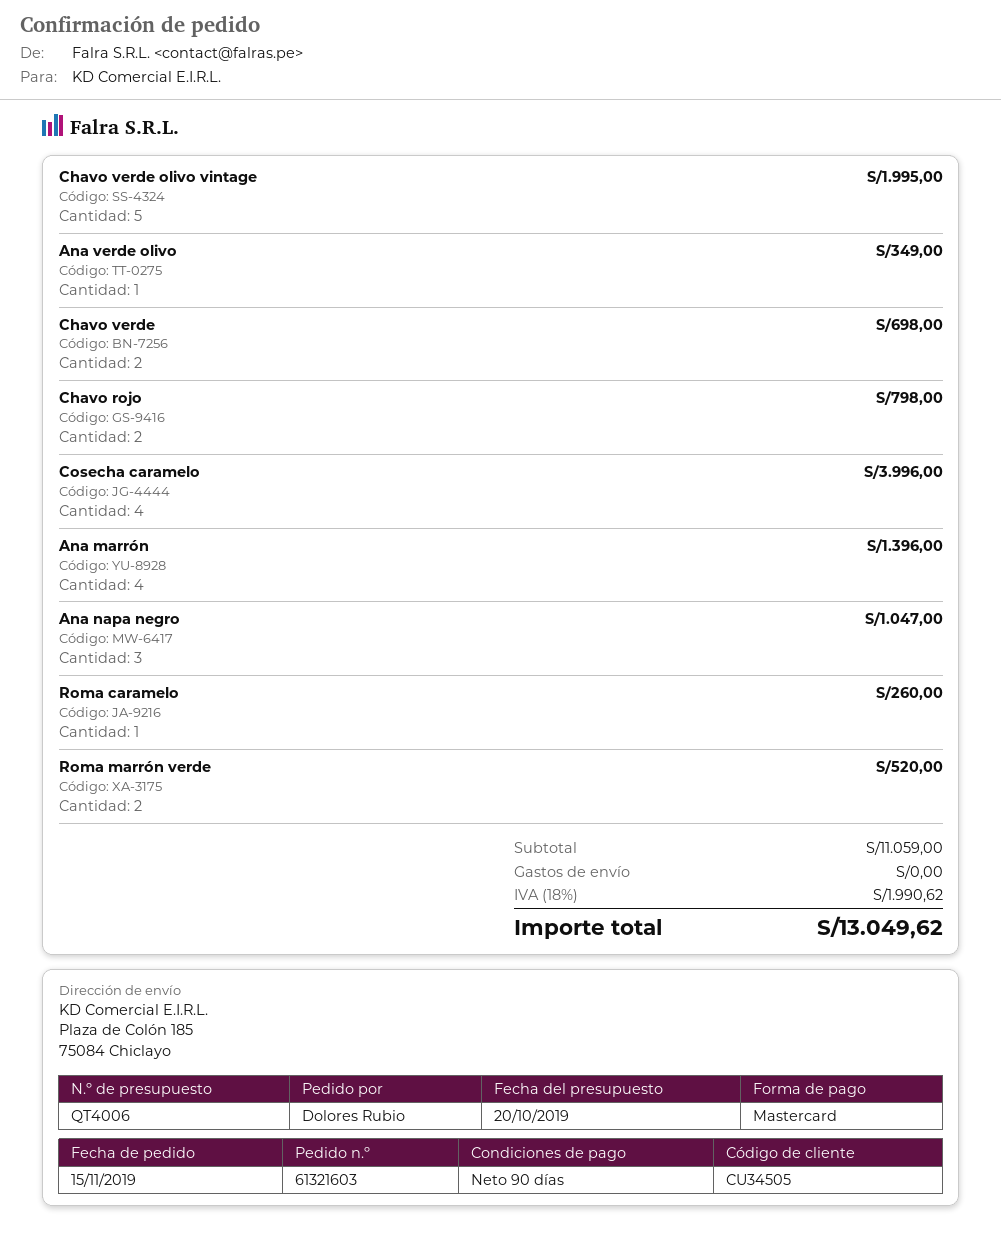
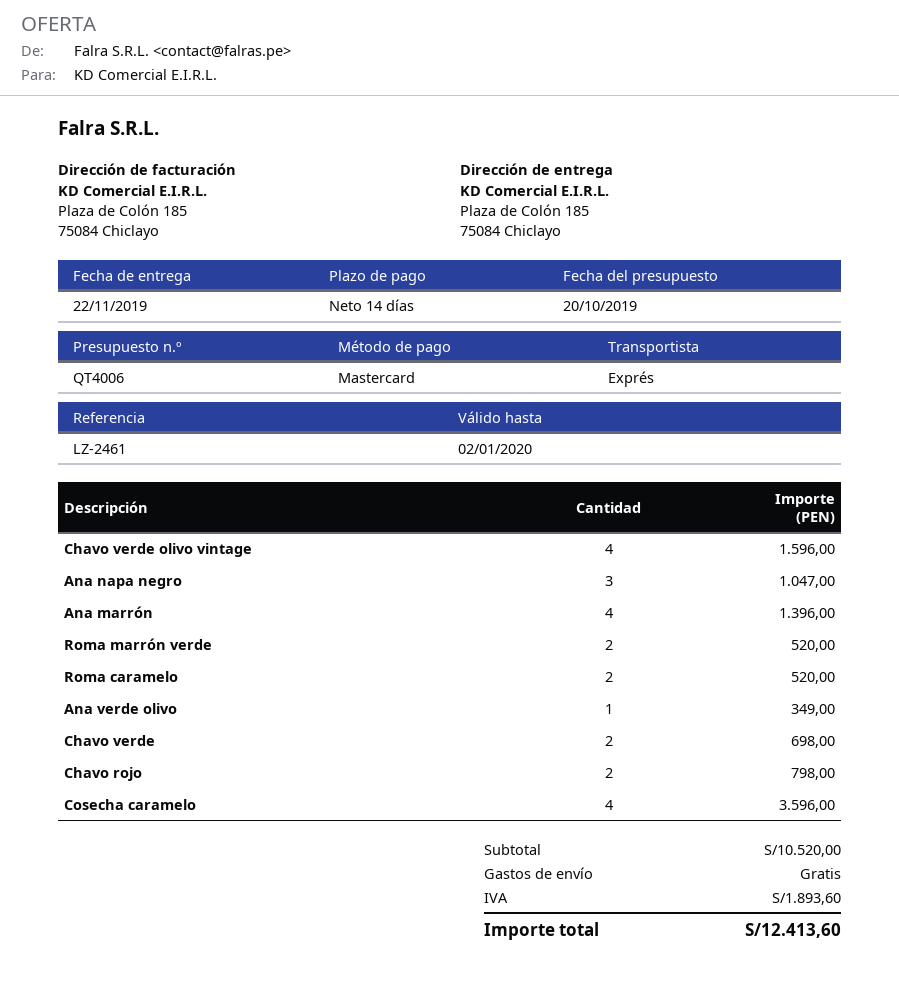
payment terms: 90 days -> 14 days
Chavo verde olivo vintage: 5 for 1995.00 -> 4 for 1596.00
Cosecha caramelo: 4 for 3996.00 -> 4 for 3596.00
Roma caramelo: 1 for 260.00 -> 2 for 520.00
subtotal: 11059.00 -> 10520.00
tax: 1990.62 -> 1893.60
total: 13049.62 -> 12413.60

